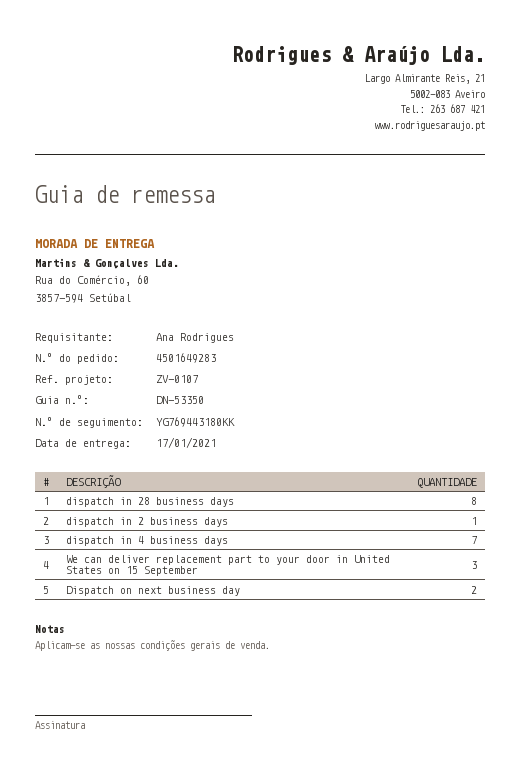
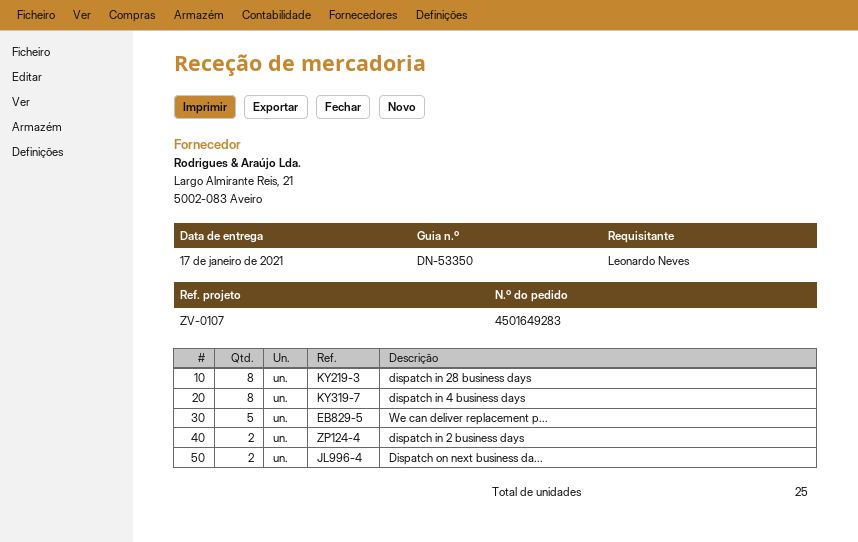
ordered by: Ana Rodrigues -> Leonardo Neves
dispatch in 2 business days: 1 -> 2
dispatch in 4 business days: 7 -> 8
We can deliver replacement part to your door in United States on 15 September: 3 -> 5

